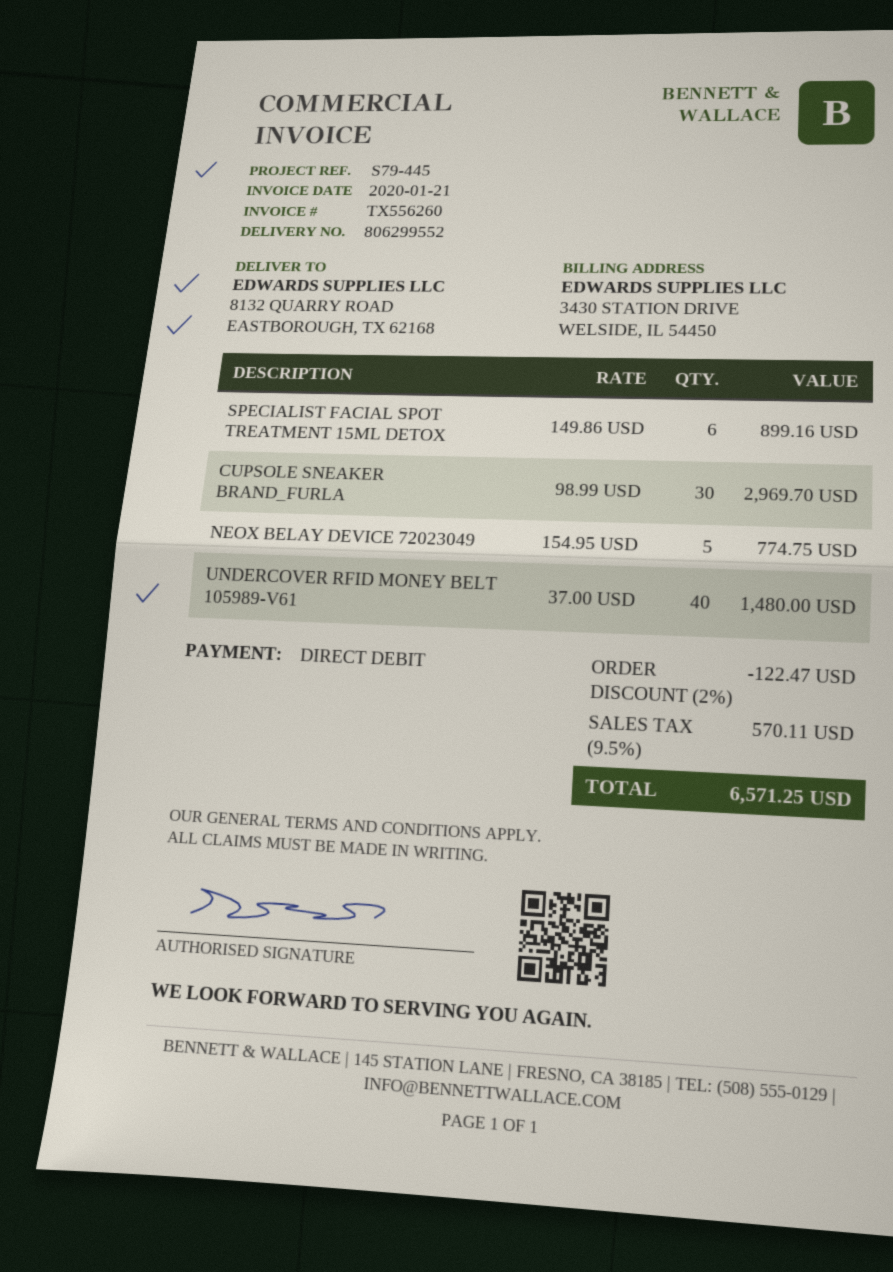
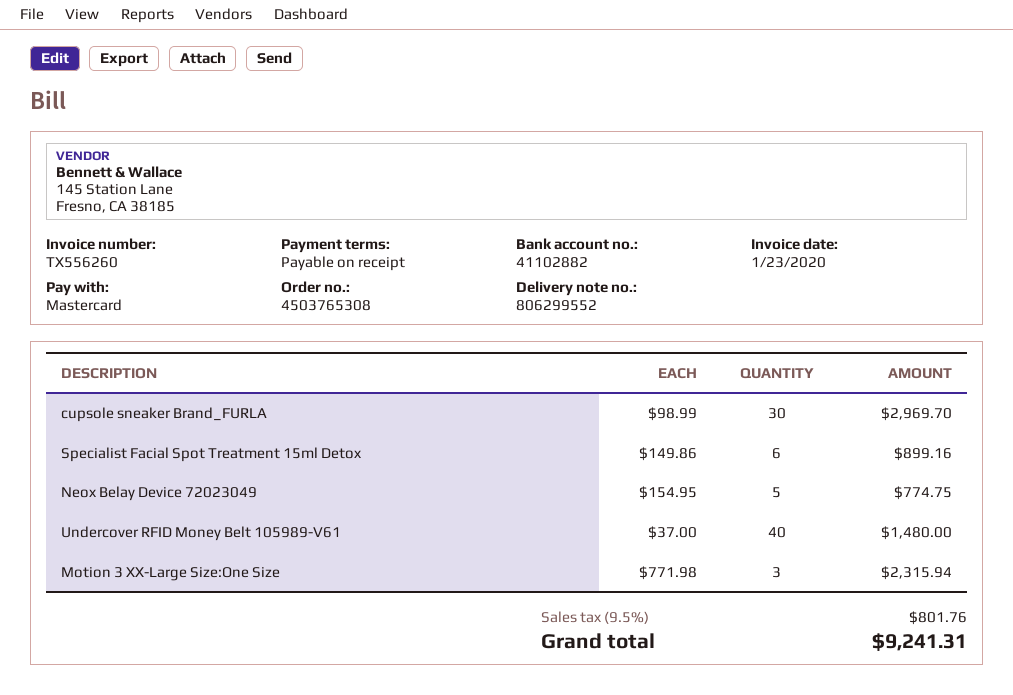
invoice date: 2020-01-21 -> 2020-01-23
payment method: direct debit -> Mastercard
Motion 3 XX-Large Size:One Size: none -> 3 x 771.98 = 2315.94
discount: 2% = 122.47 -> none
tax: 9.5% = 570.11 -> 9.5% = 801.76
total: 6571.25 -> 9241.31

